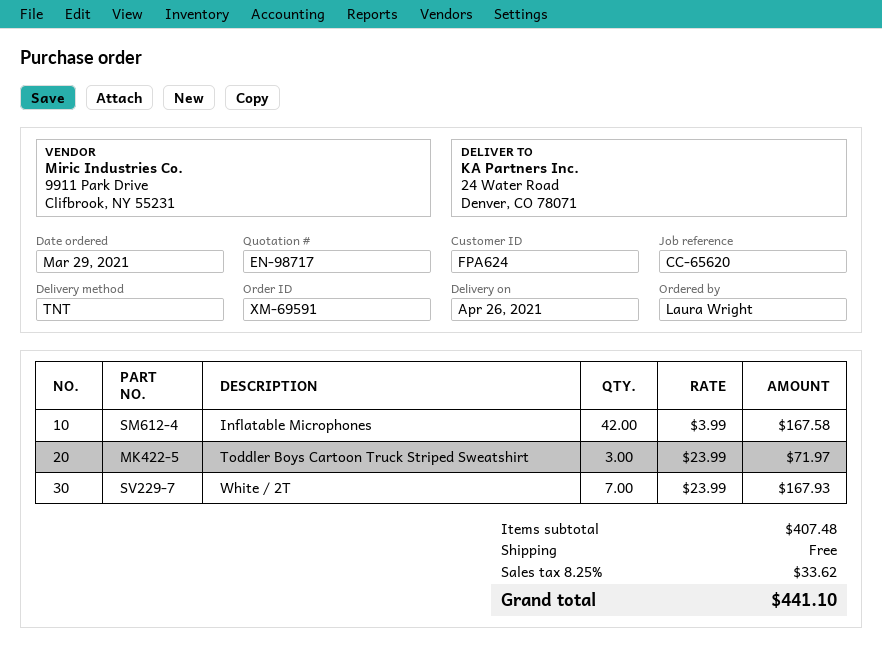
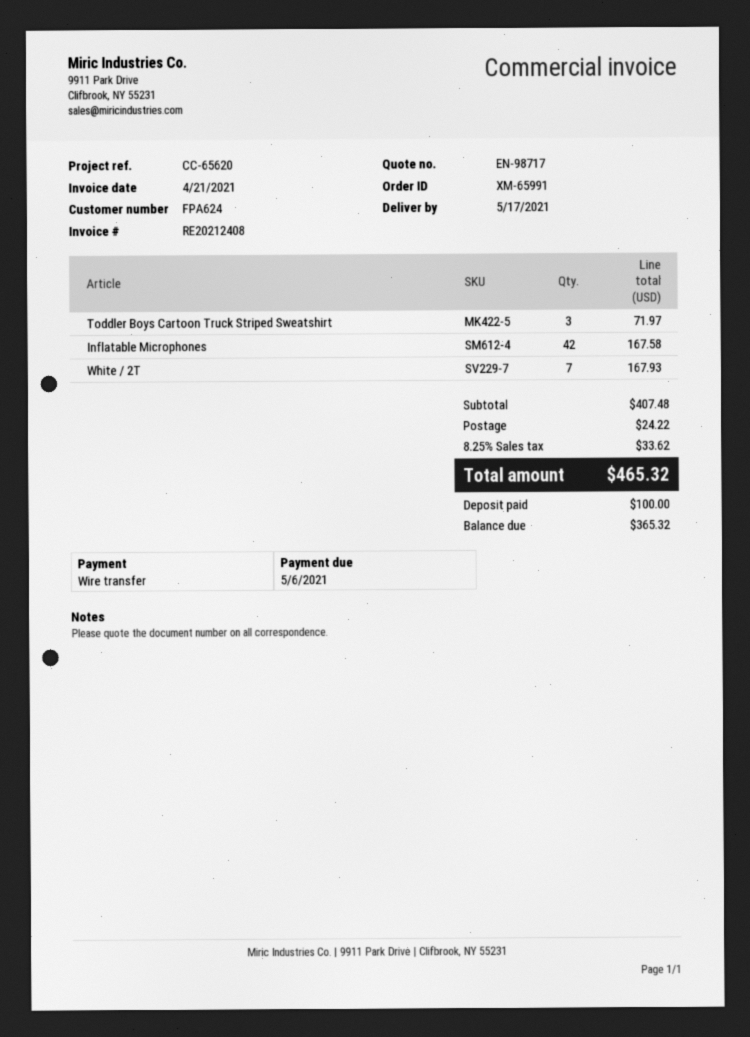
order number: XM-69591 -> XM-65991
delivery date: 2021-04-26 -> 2021-05-17
shipping: 0.00 -> 24.22
total: 441.10 -> 465.32

